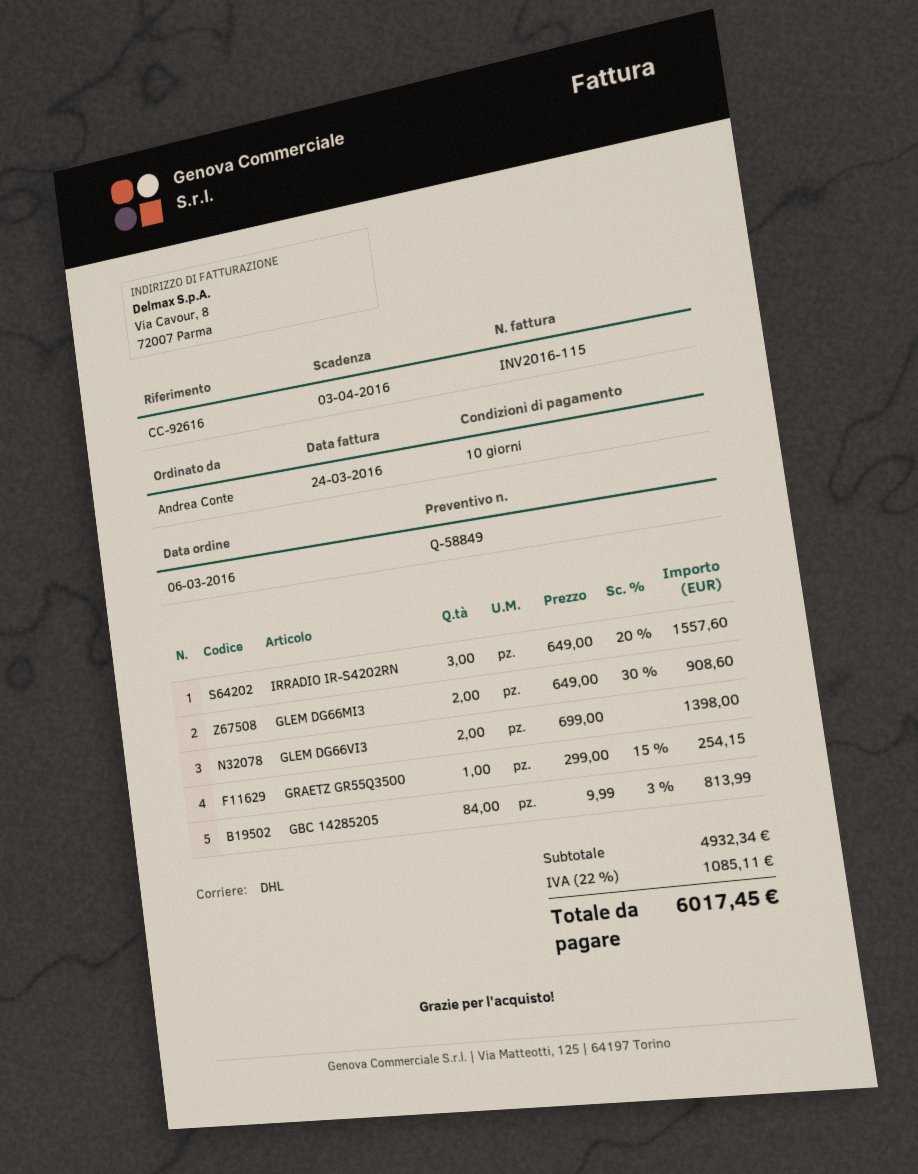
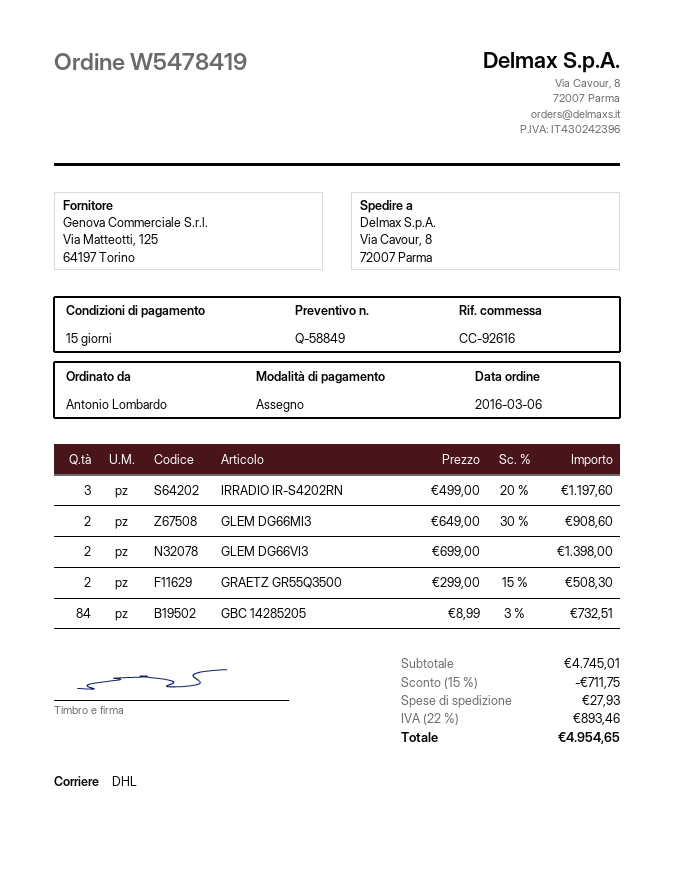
payment terms: 10 days -> 15 days
ordered by: Andrea Conte -> Antonio Lombardo
IRRADIO IR-S4202RN: 3 x 649.00 - 20% = 1557.60 -> 3 x 499.00 - 20% = 1197.60
GRAETZ GR55Q3500: 1 x 299.00 - 15% = 254.15 -> 2 x 299.00 - 15% = 508.30
GBC 14285205: 84 x 9.99 - 3% = 813.99 -> 84 x 8.99 - 3% = 732.51
subtotal: 4932.34 -> 4745.01
discount: none -> 15% = 711.75
shipping: none -> 27.93
tax: 22% = 1085.11 -> 22% = 893.46
total: 6017.45 -> 4954.65

